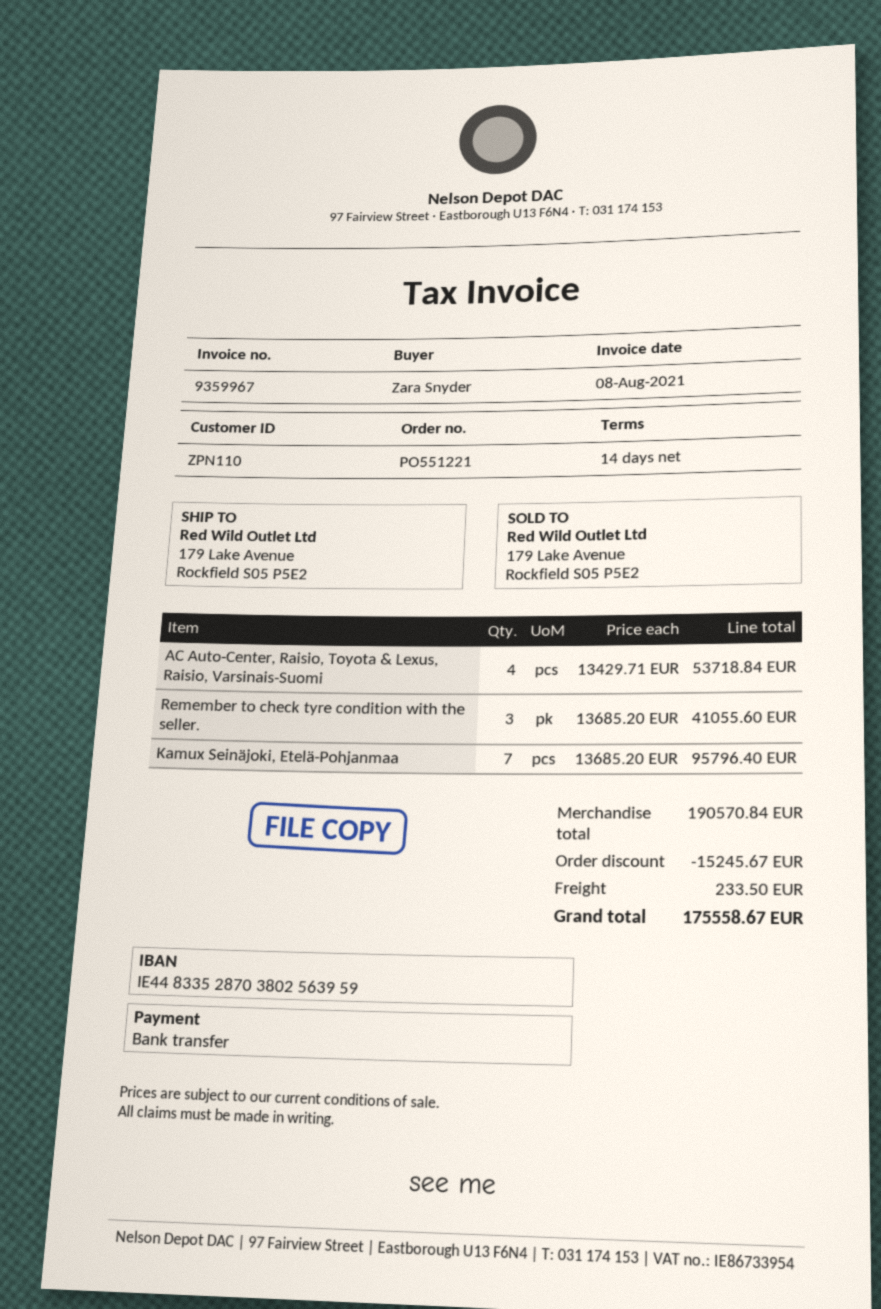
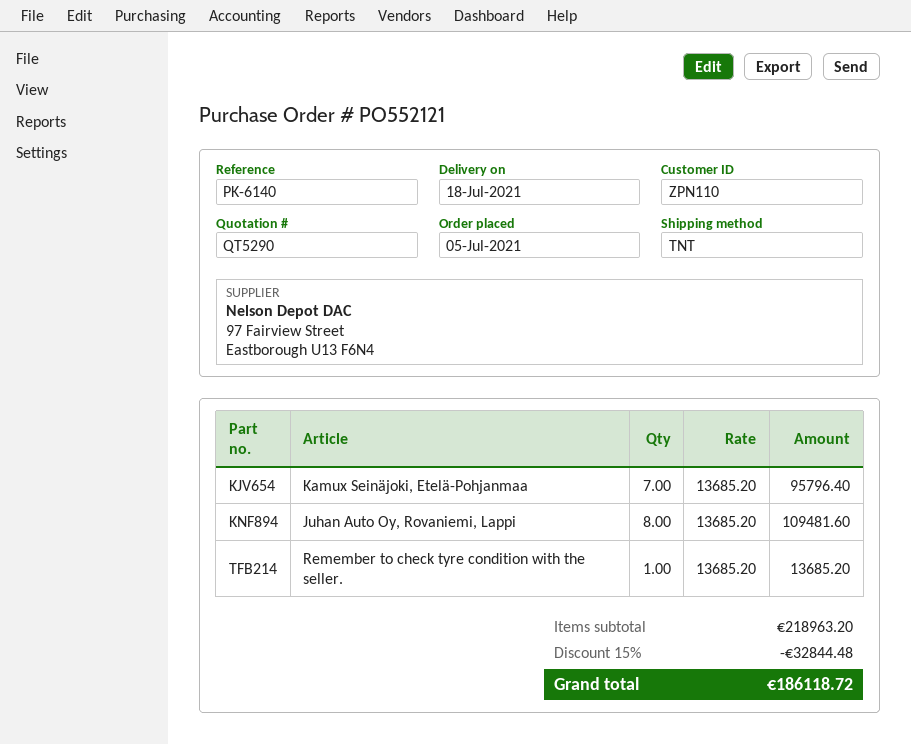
order number: PO551221 -> PO552121
AC Auto-Center, Raisio, Toyota & Lexus, Raisio, Varsinais-Suomi: 4 x 13429.71 = 53718.84 -> none
Remember to check tyre condition with the seller.: 3 x 13685.20 = 41055.60 -> 1 x 13685.20 = 13685.20
Juhan Auto Oy, Rovaniemi, Lappi: none -> 8 x 13685.20 = 109481.60
subtotal: 190570.84 -> 218963.20
discount: 15245.67 -> 32844.48
shipping: 233.50 -> none
total: 175558.67 -> 186118.72

